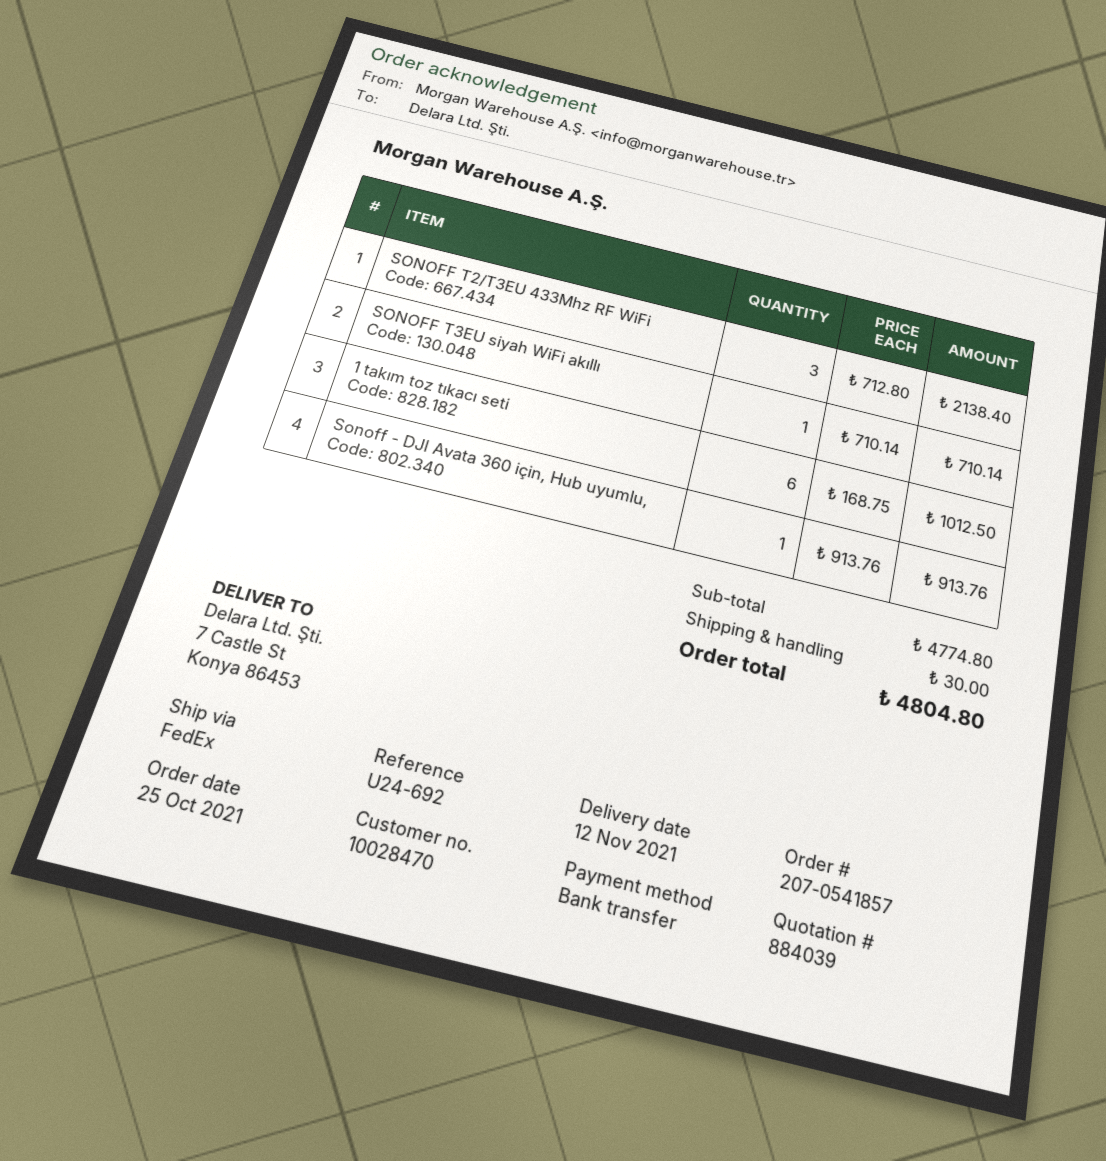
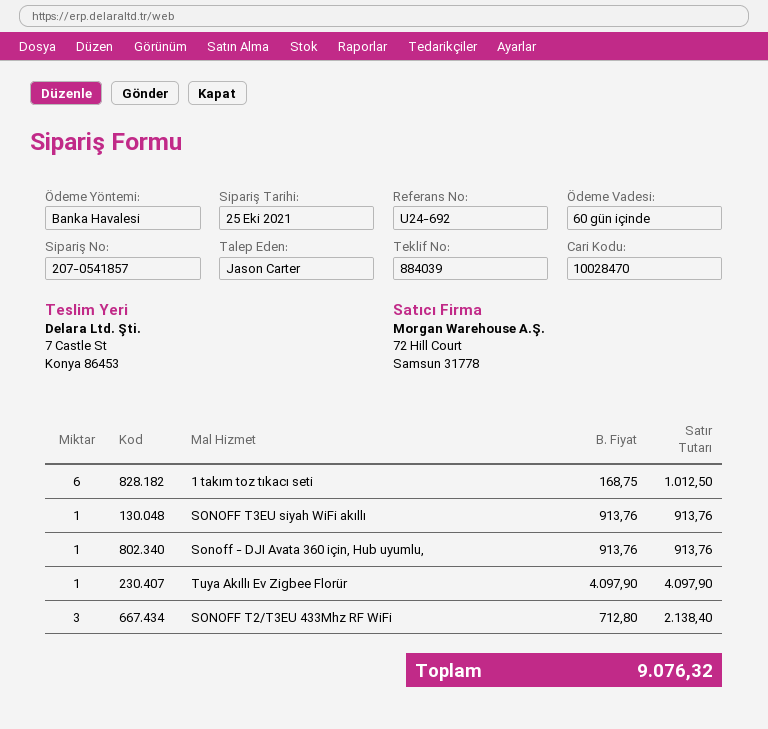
SONOFF T3EU siyah WiFi akıllı: 1 x 710.14 = 710.14 -> 1 x 913.76 = 913.76
Tuya Akıllı Ev Zigbee Florür: none -> 1 x 4097.90 = 4097.90
shipping: 30.00 -> none
total: 4804.80 -> 9076.32

